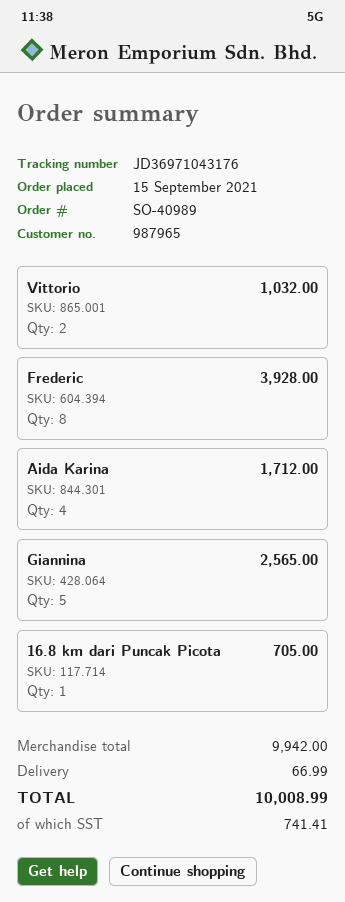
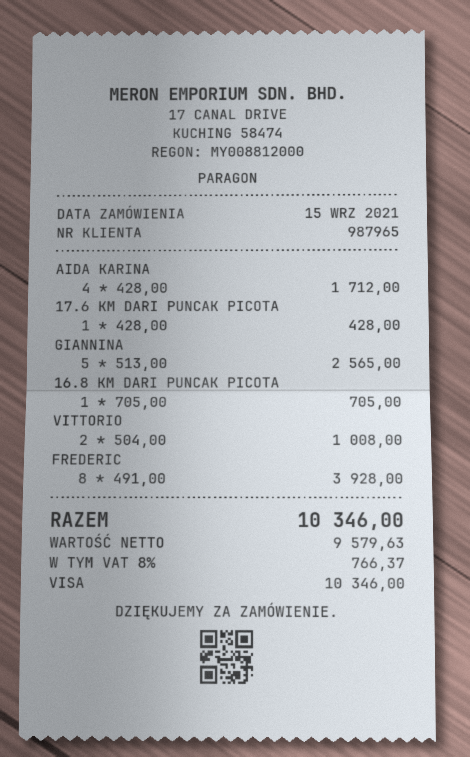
Vittorio: 2 for 1032.00 -> 2 for 1008.00
17.6 KM DARI PUNCAK PICOTA: none -> 1 for 428.00
shipping: 66.99 -> none
tax: 741.41 -> 766.37
total: 10008.99 -> 10346.00

